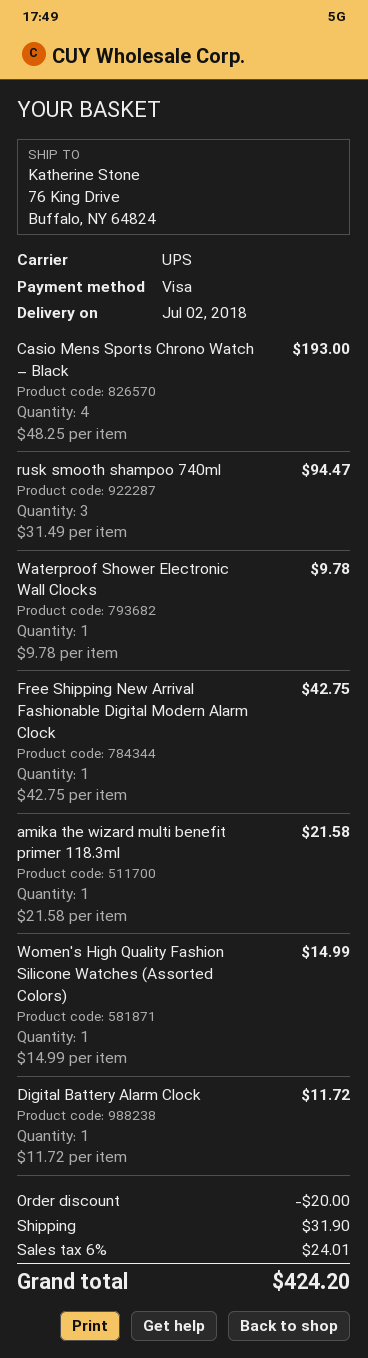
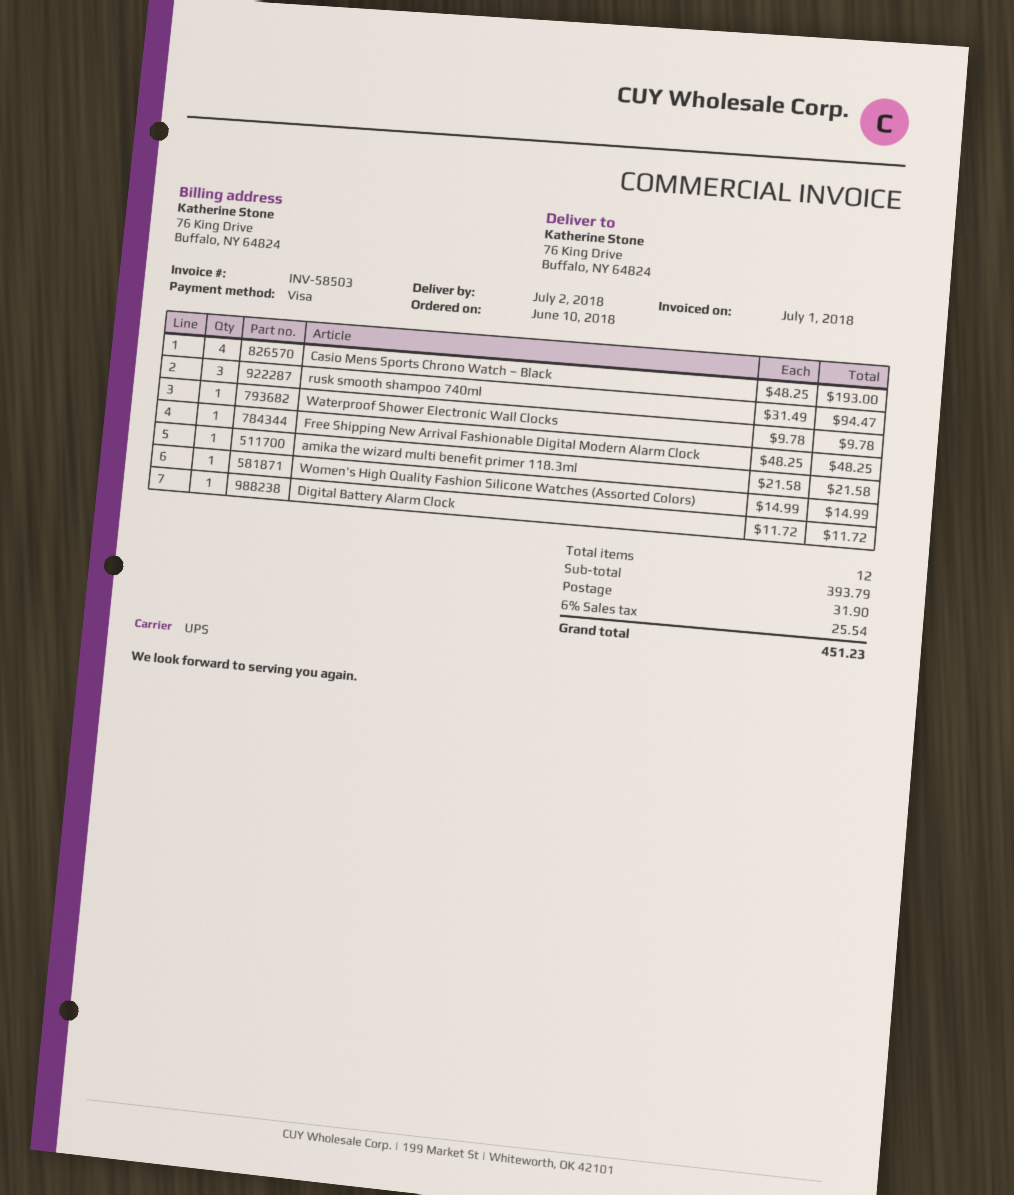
Free Shipping New Arrival Fashionable Digital Modern Alarm Clock: 1 x 42.75 = 42.75 -> 1 x 48.25 = 48.25
discount: 20.00 -> none
tax: 6% = 24.01 -> 6% = 25.54
total: 424.20 -> 451.23

